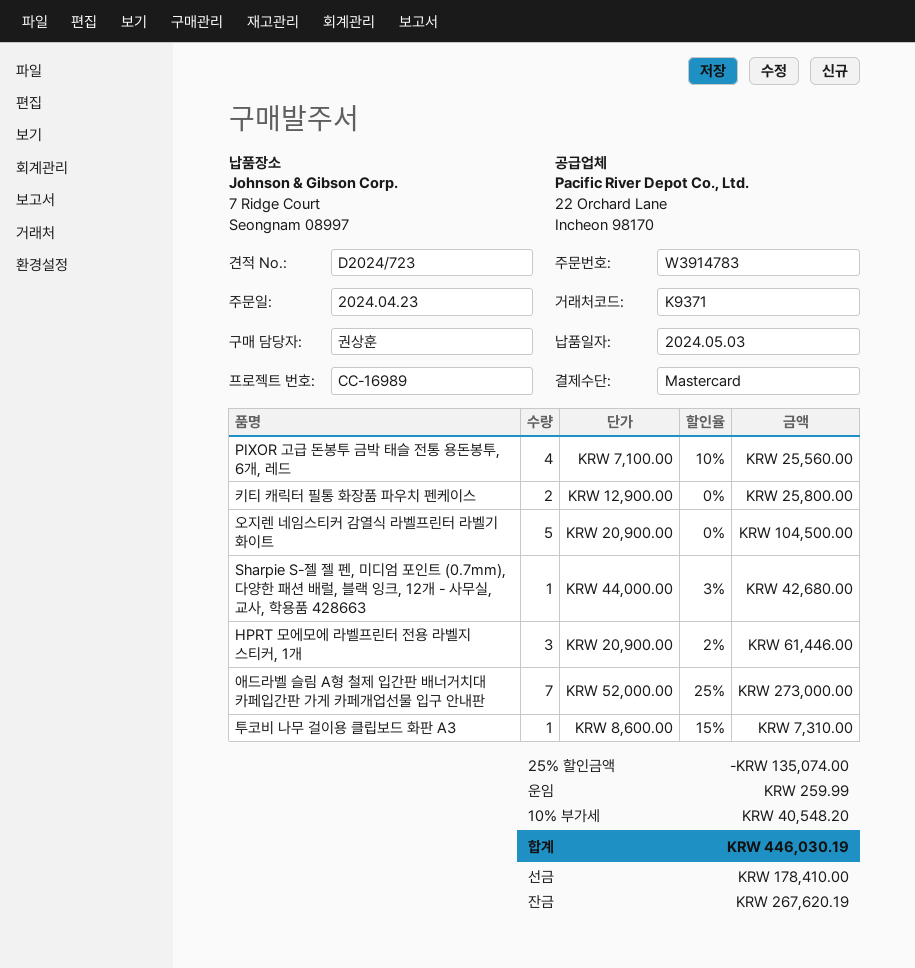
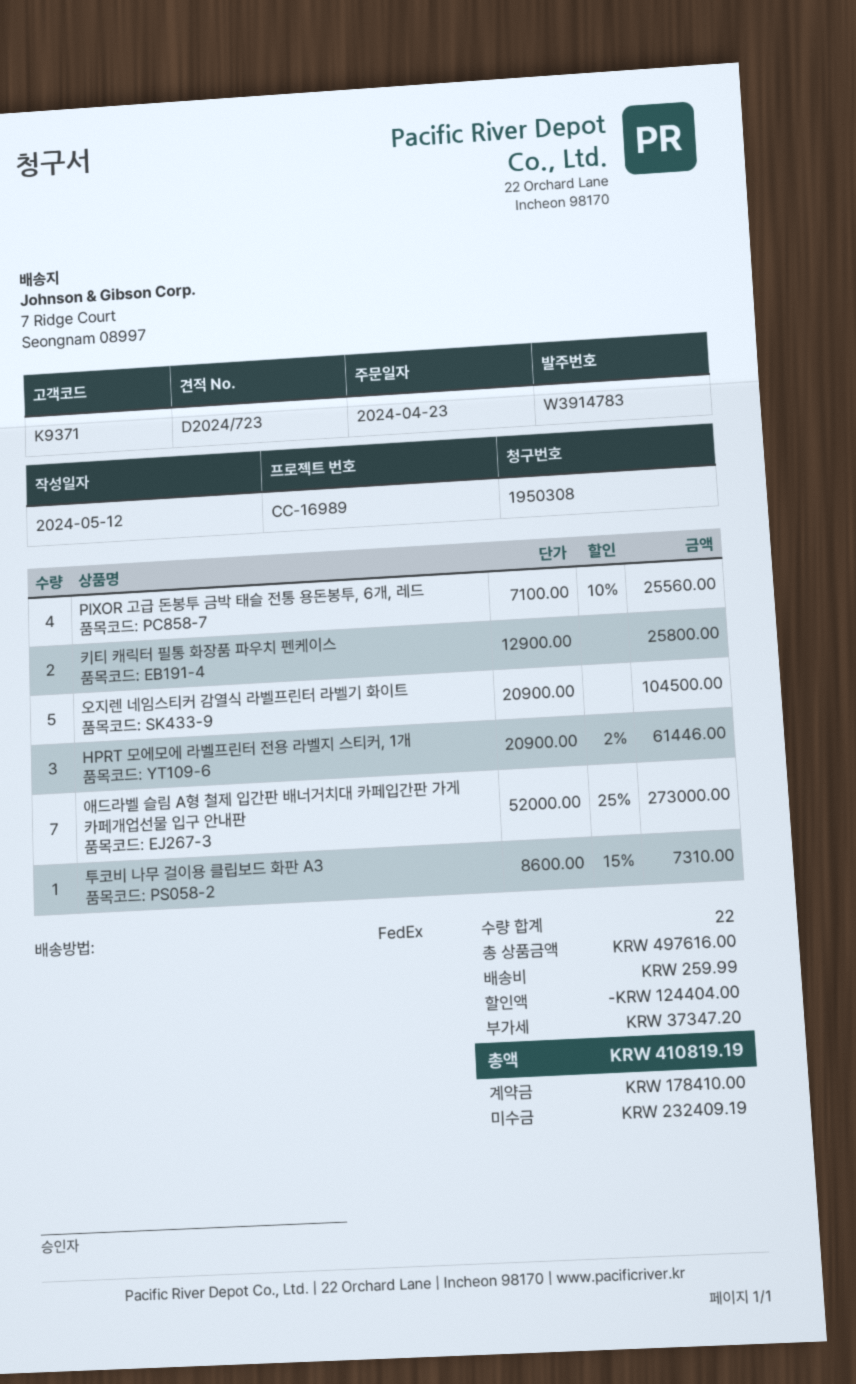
Sharpie S-젤 젤 펜, 미디엄 포인트 (0.7mm), 다양한 패션 배럴, 블랙 잉크, 12개 - 사무실, 교사, 학용품 428663: 1 x 44000.00 - 3% = 42680.00 -> none
discount: 135074.00 -> 124404.00
tax: 40548.20 -> 37347.20
total: 446030.19 -> 410819.19
balance: 267620.19 -> 232409.19

